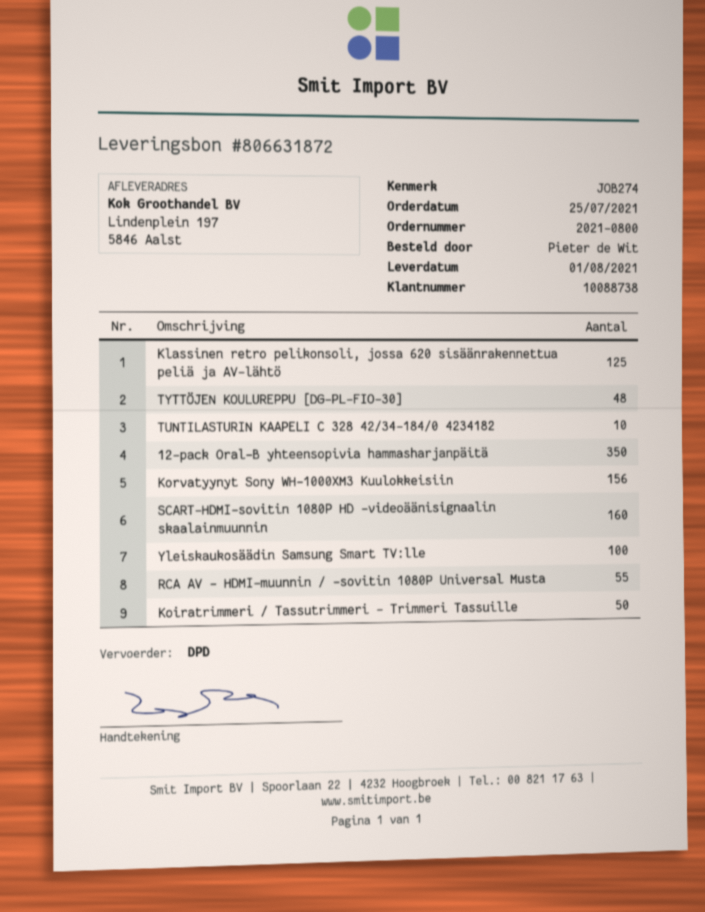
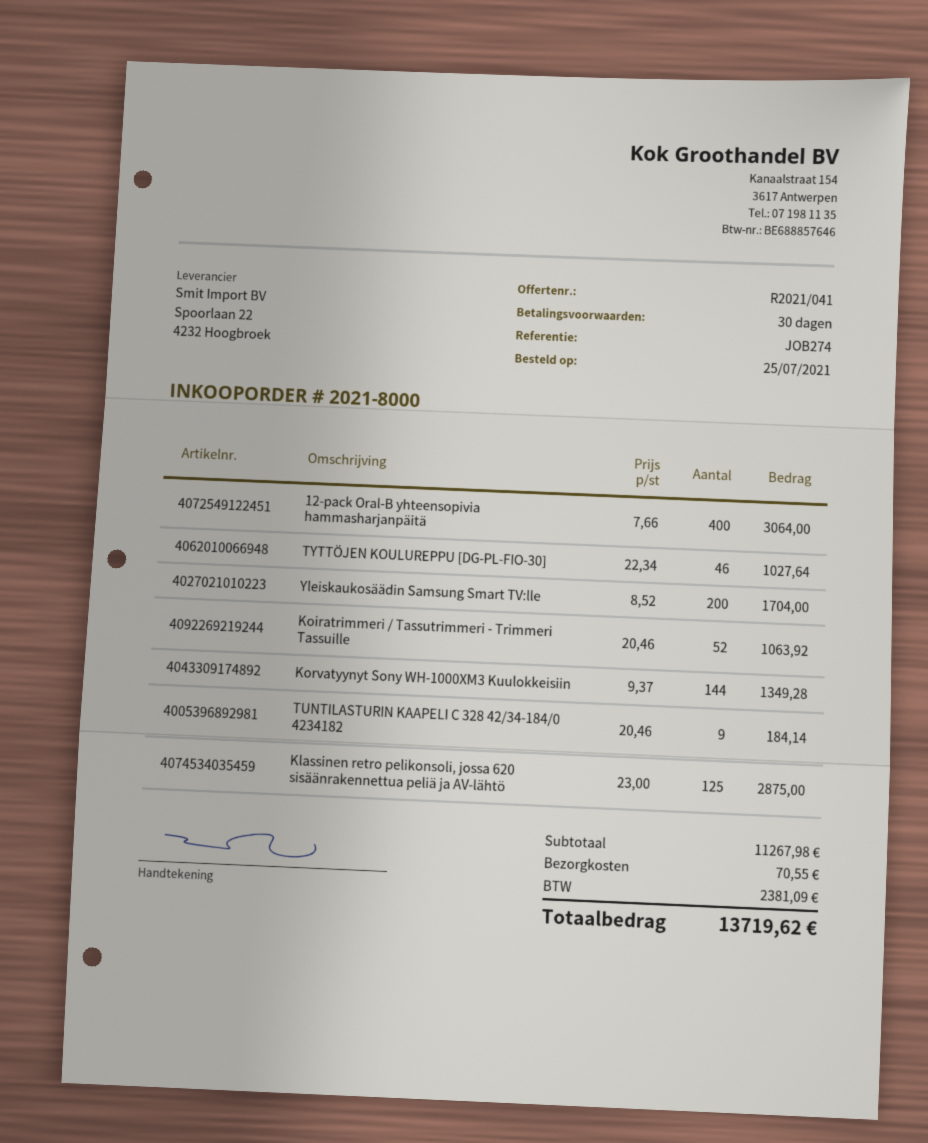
order number: 2021-0800 -> 2021-8000
TYTTÖJEN KOULUREPPU [DG-PL-FIO-30]: 48 -> 46
TUNTILASTURIN KAAPELI C 328 42/34-184/0 4234182: 10 -> 9
12-pack Oral-B yhteensopivia hammasharjanpäitä: 350 -> 400
Korvatyynyt Sony WH-1000XM3 Kuulokkeisiin: 156 -> 144
SCART–HDMI-sovitin 1080P HD -videoäänisignaalin skaalainmuunnin: 160 -> none
Yleiskaukosäädin Samsung Smart TV:lle: 100 -> 200
RCA AV - HDMI-muunnin / -sovitin 1080P Universal Musta: 55 -> none
Koiratrimmeri / Tassutrimmeri - Trimmeri Tassuille: 50 -> 52

